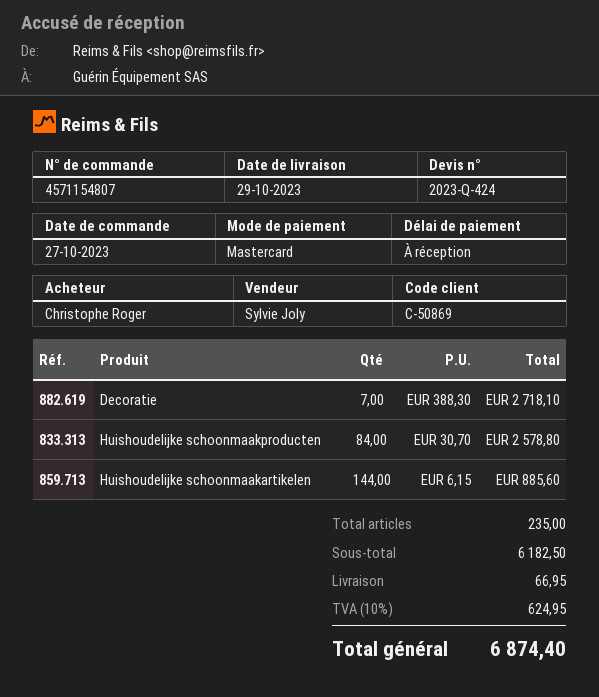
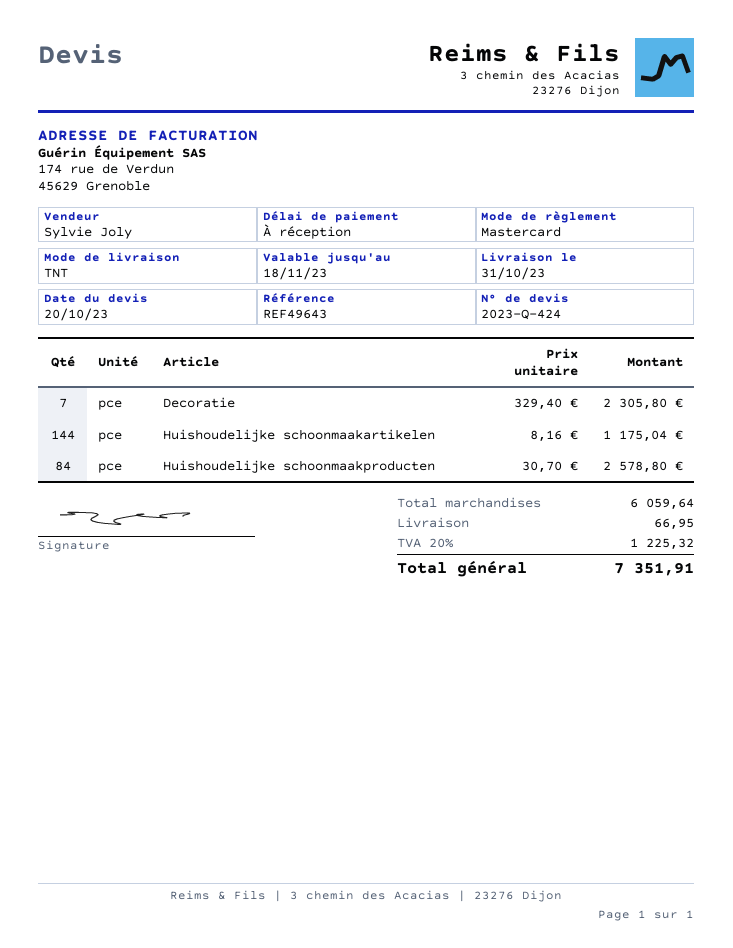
delivery date: 2023-10-29 -> 2023-10-31
Decoratie: 7 x 388.30 = 2718.10 -> 7 x 329.40 = 2305.80
Huishoudelijke schoonmaakartikelen: 144 x 6.15 = 885.60 -> 144 x 8.16 = 1175.04
subtotal: 6182.50 -> 6059.64
tax: 10% = 624.95 -> 20% = 1225.32
total: 6874.40 -> 7351.91

